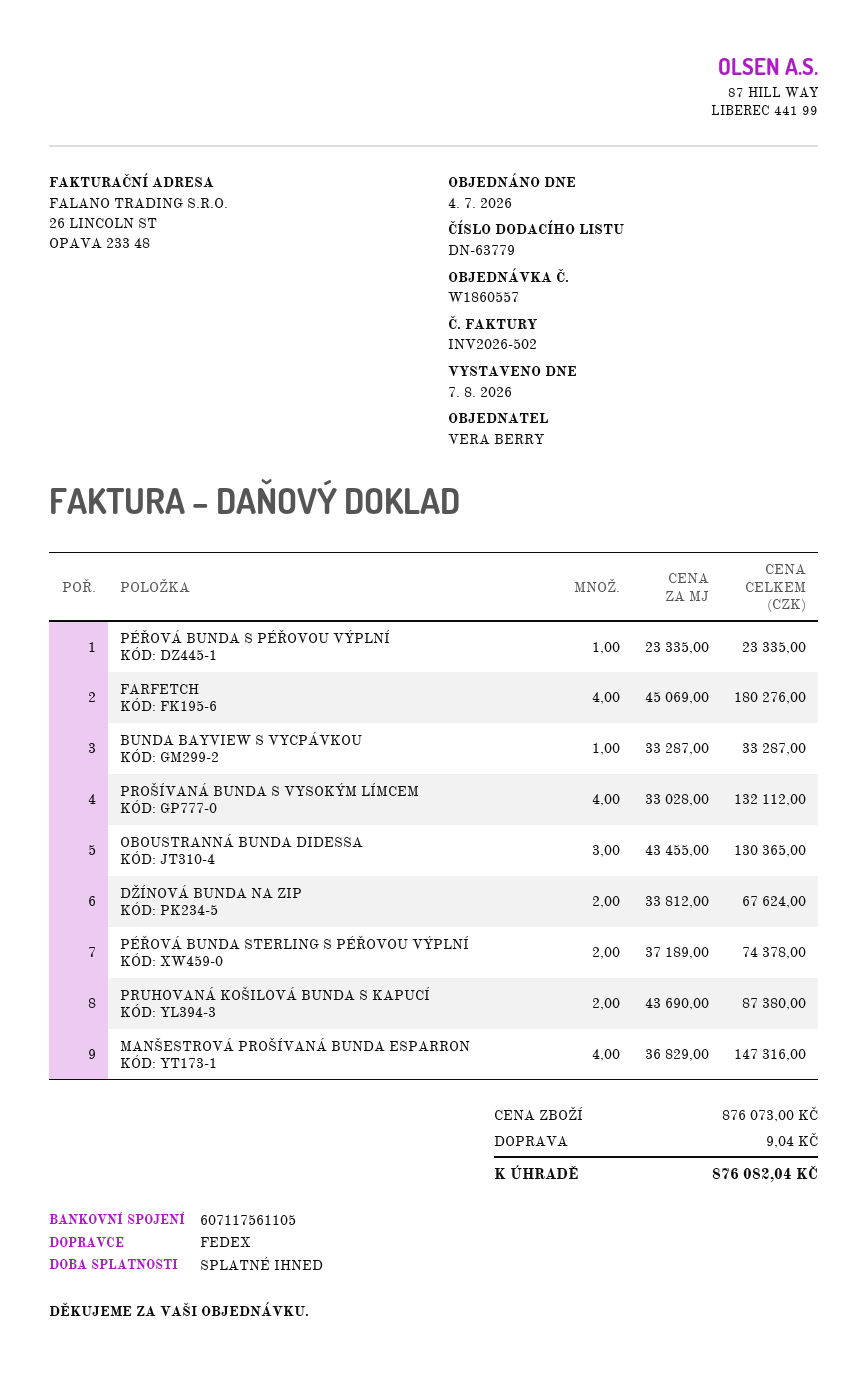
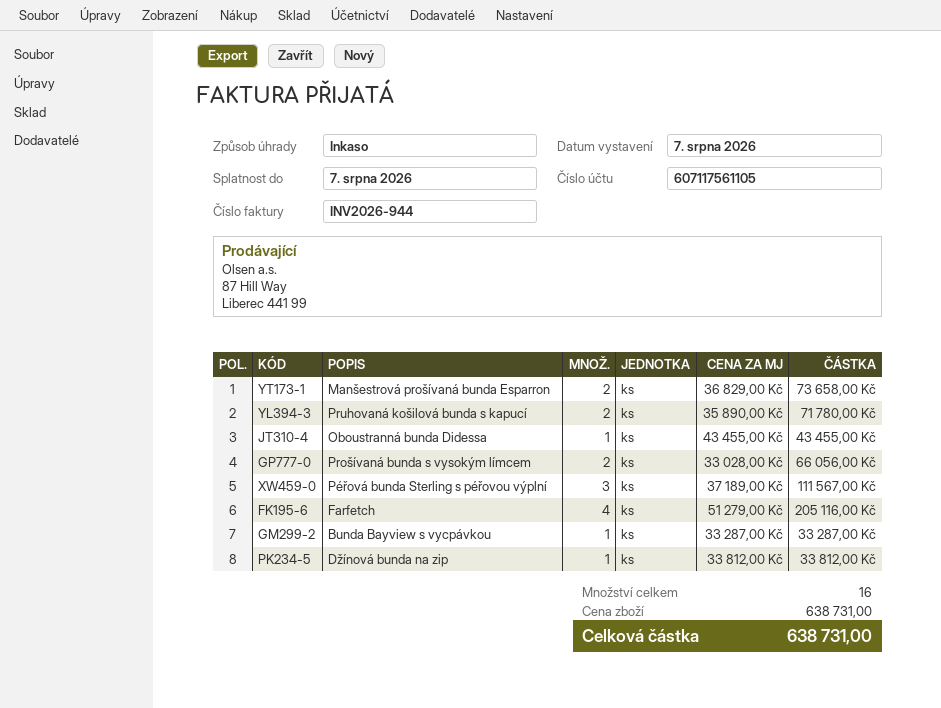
invoice number: INV2026-502 -> INV2026-944
PÉŘOVÁ BUNDA S PÉŘOVOU VÝPLNÍ: 1 x 23335.00 = 23335.00 -> none
FARFETCH: 4 x 45069.00 = 180276.00 -> 4 x 51279.00 = 205116.00
PROŠÍVANÁ BUNDA S VYSOKÝM LÍMCEM: 4 x 33028.00 = 132112.00 -> 2 x 33028.00 = 66056.00
OBOUSTRANNÁ BUNDA DIDESSA: 3 x 43455.00 = 130365.00 -> 1 x 43455.00 = 43455.00
DŽÍNOVÁ BUNDA NA ZIP: 2 x 33812.00 = 67624.00 -> 1 x 33812.00 = 33812.00
PÉŘOVÁ BUNDA STERLING S PÉŘOVOU VÝPLNÍ: 2 x 37189.00 = 74378.00 -> 3 x 37189.00 = 111567.00
PRUHOVANÁ KOŠILOVÁ BUNDA S KAPUCÍ: 2 x 43690.00 = 87380.00 -> 2 x 35890.00 = 71780.00
MANŠESTROVÁ PROŠÍVANÁ BUNDA ESPARRON: 4 x 36829.00 = 147316.00 -> 2 x 36829.00 = 73658.00
subtotal: 876073.00 -> 638731.00
shipping: 9.04 -> none
total: 876082.04 -> 638731.00

